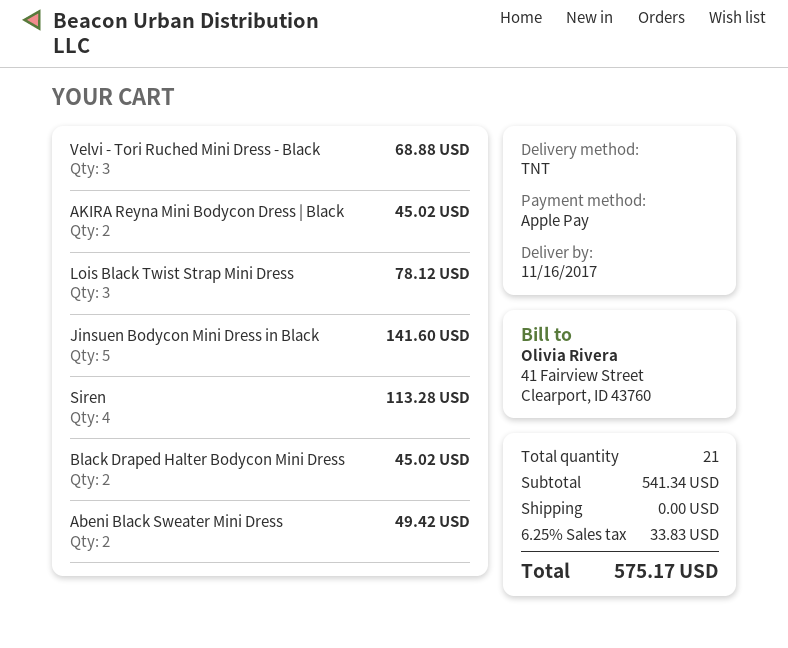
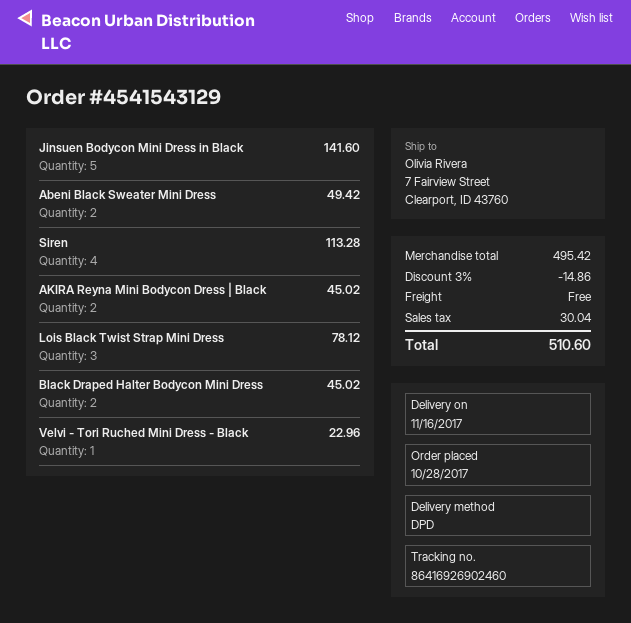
shipping method: TNT -> DPD
Velvi - Tori Ruched Mini Dress - Black: 3 for 68.88 -> 1 for 22.96
subtotal: 541.34 -> 495.42
discount: none -> 3% = 14.86
tax: 33.83 -> 30.04
total: 575.17 -> 510.60

